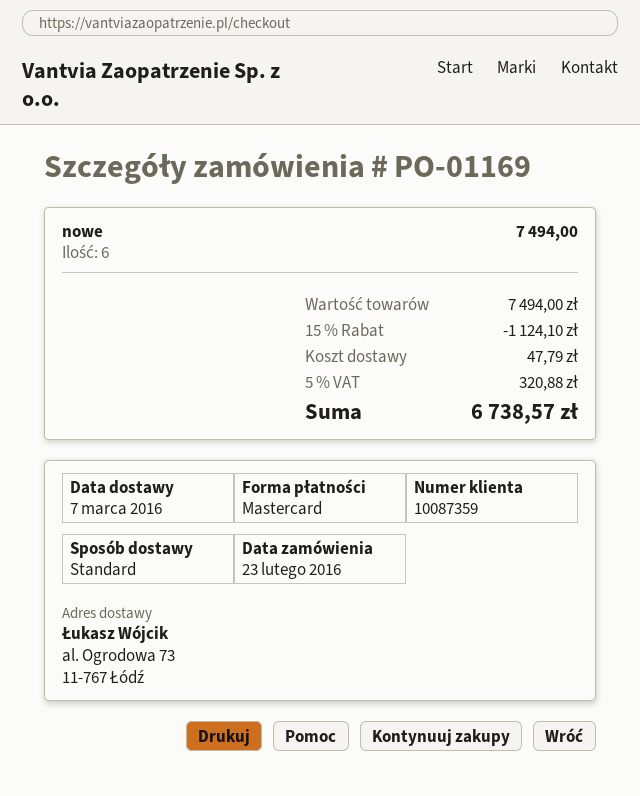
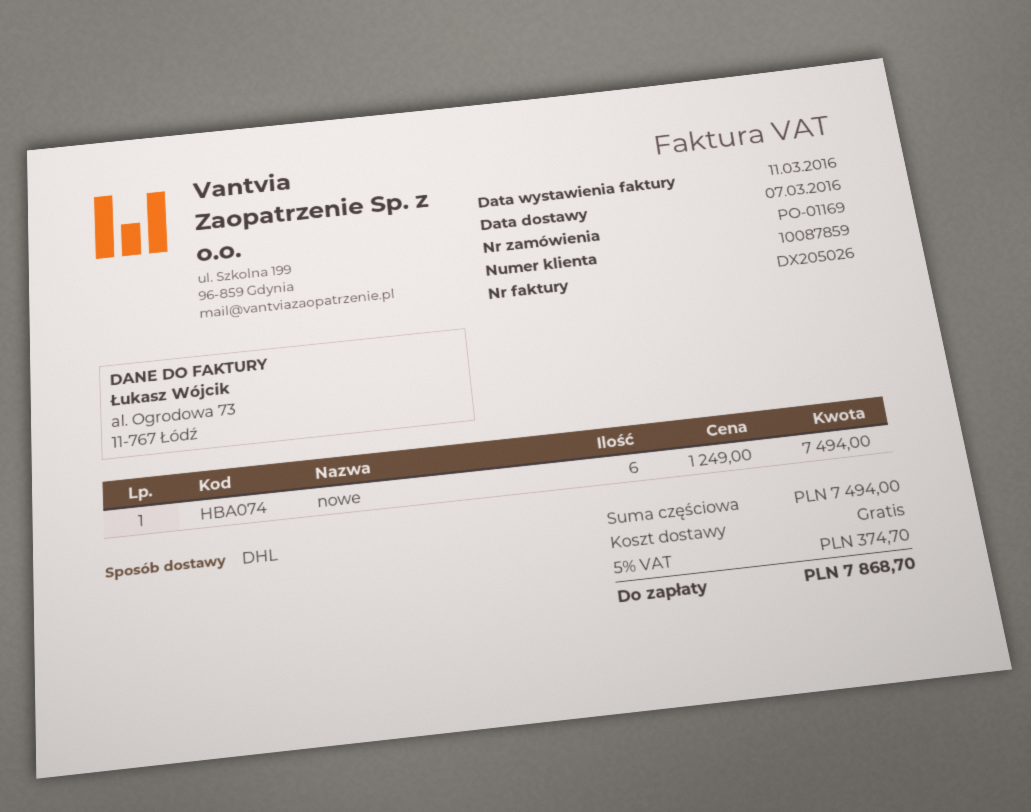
customer number: 10087359 -> 10087859
shipping method: standard -> DHL
discount: 15% = 1124.10 -> none
shipping: 47.79 -> 0.00
tax: 5% = 320.88 -> 5% = 374.70
total: 6738.57 -> 7868.70

